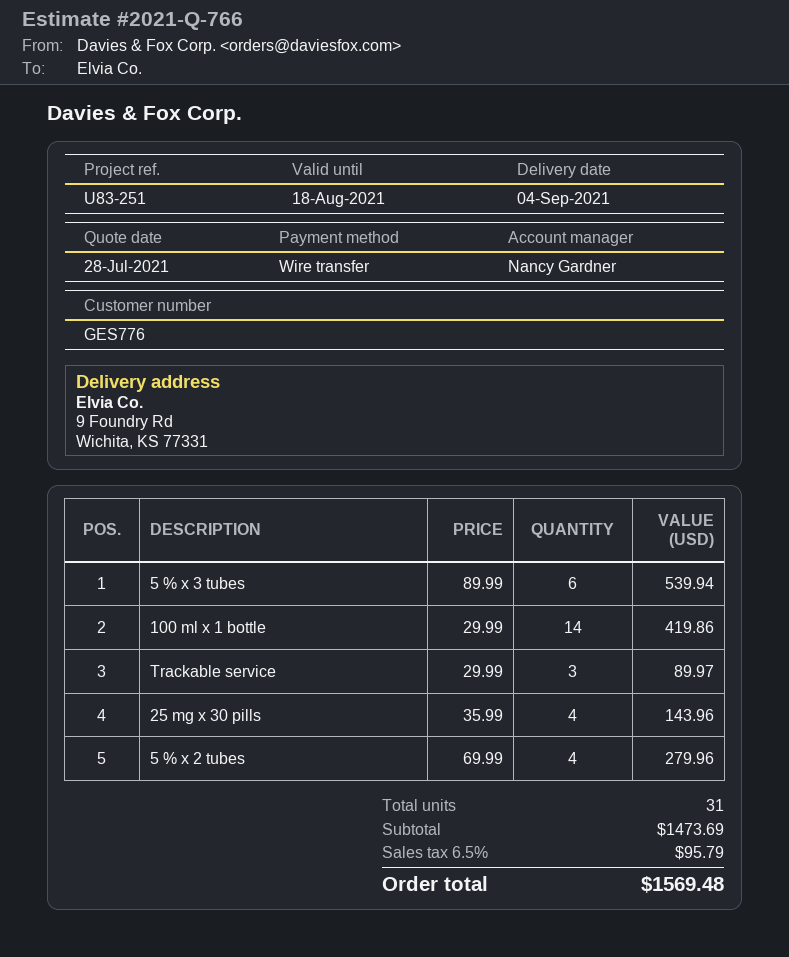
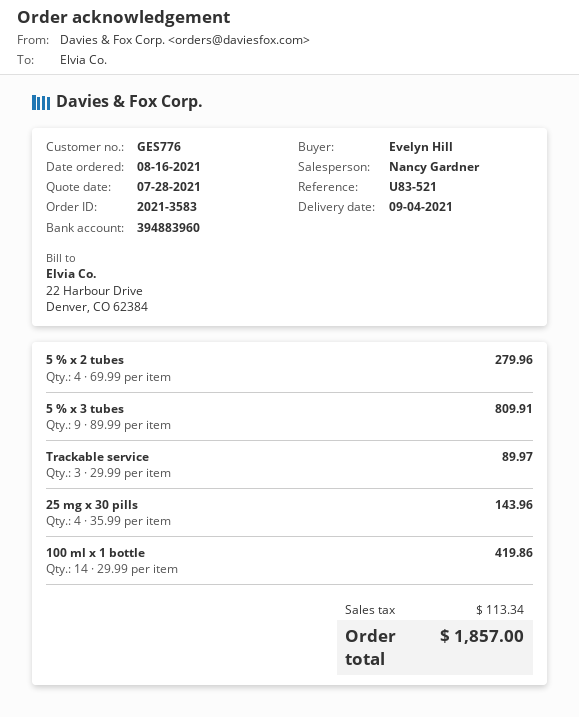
reference: U83-251 -> U83-521
5 % x 3 tubes: 6 x 89.99 = 539.94 -> 9 x 89.99 = 809.91
tax: 95.79 -> 113.34
total: 1569.48 -> 1857.00

